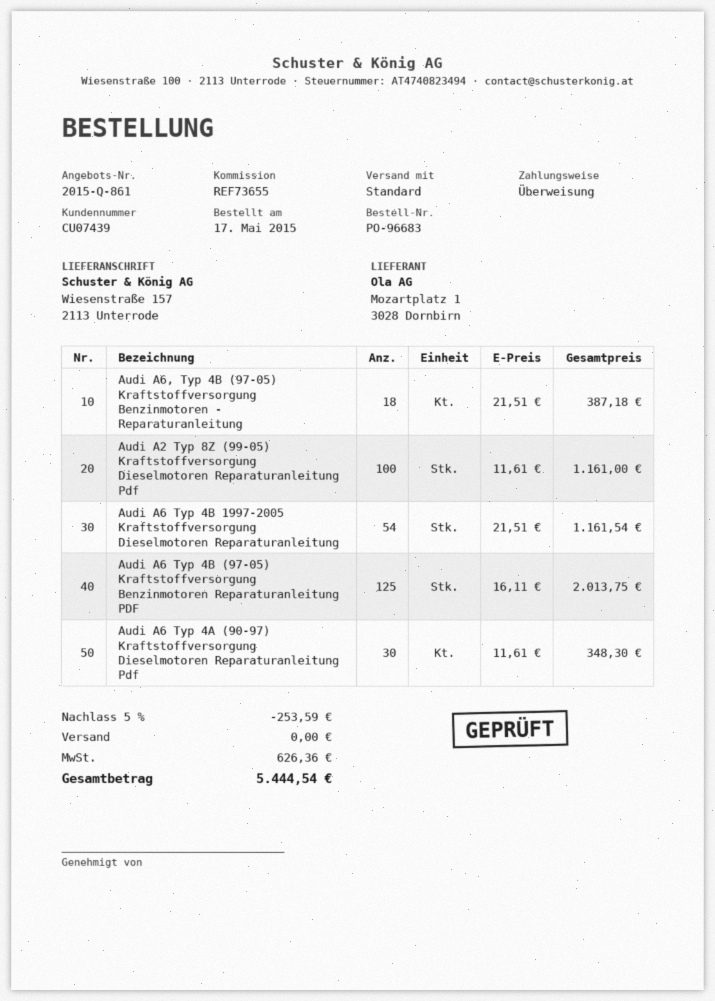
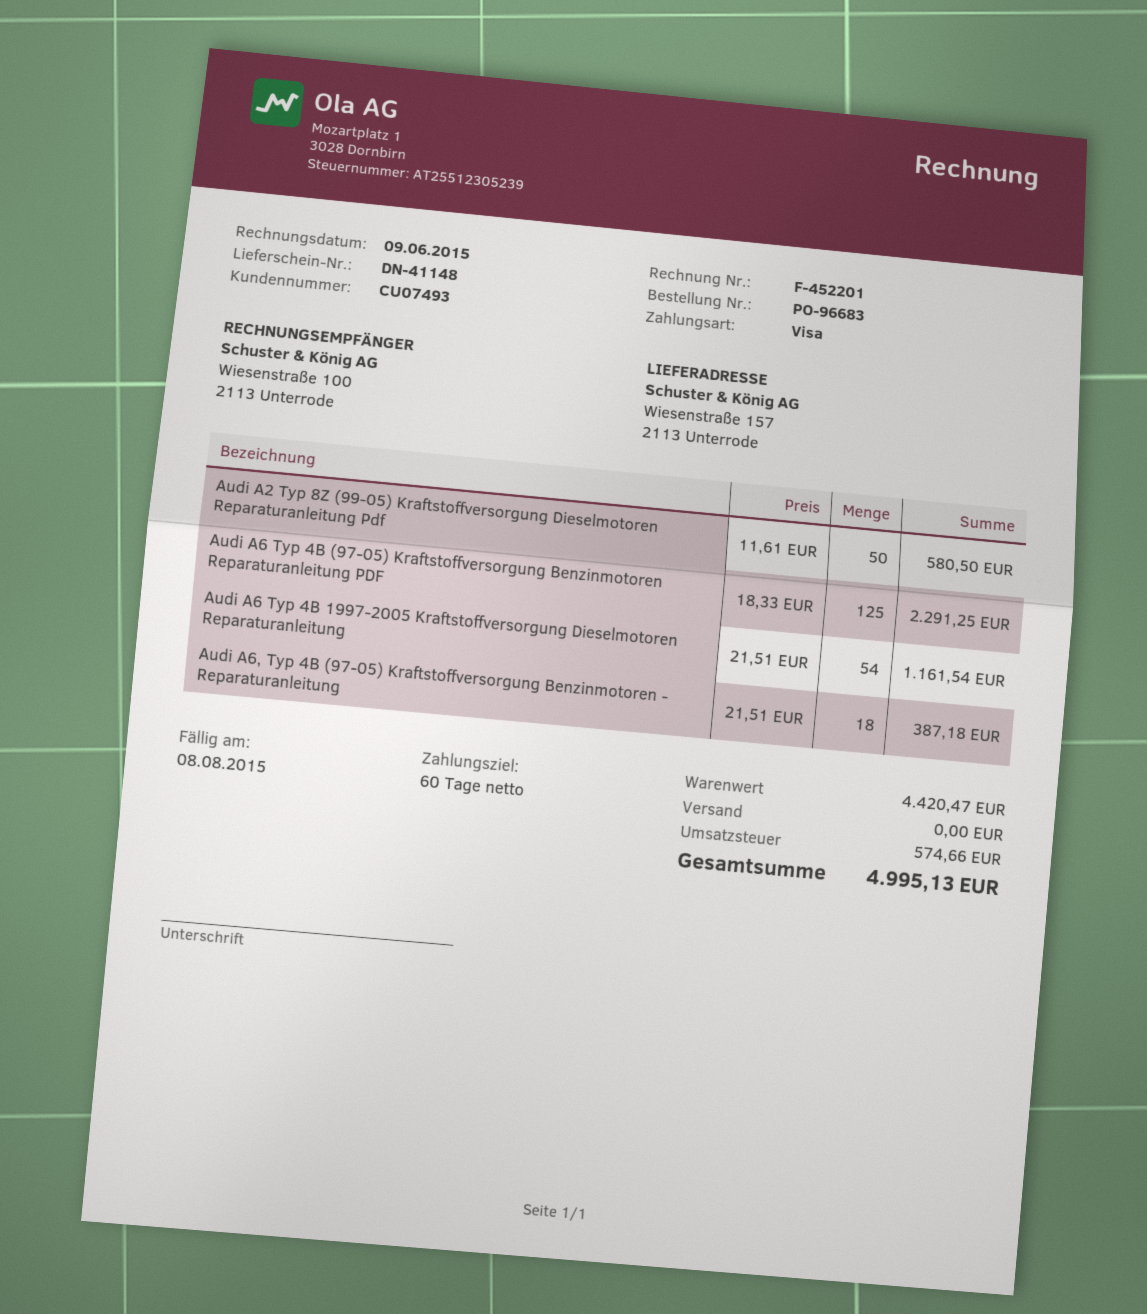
customer number: CU07439 -> CU07493
payment method: bank transfer -> Visa
Audi A2 Typ 8Z (99-05) Kraftstoffversorgung Dieselmotoren Reparaturanleitung Pdf: 100 x 11.61 = 1161.00 -> 50 x 11.61 = 580.50
Audi A6 Typ 4B (97-05) Kraftstoffversorgung Benzinmotoren Reparaturanleitung PDF: 125 x 16.11 = 2013.75 -> 125 x 18.33 = 2291.25
Audi A6 Typ 4A (90-97) Kraftstoffversorgung Dieselmotoren Reparaturanleitung Pdf: 30 x 11.61 = 348.30 -> none
discount: 5% = 253.59 -> none
tax: 626.36 -> 574.66
total: 5444.54 -> 4995.13

